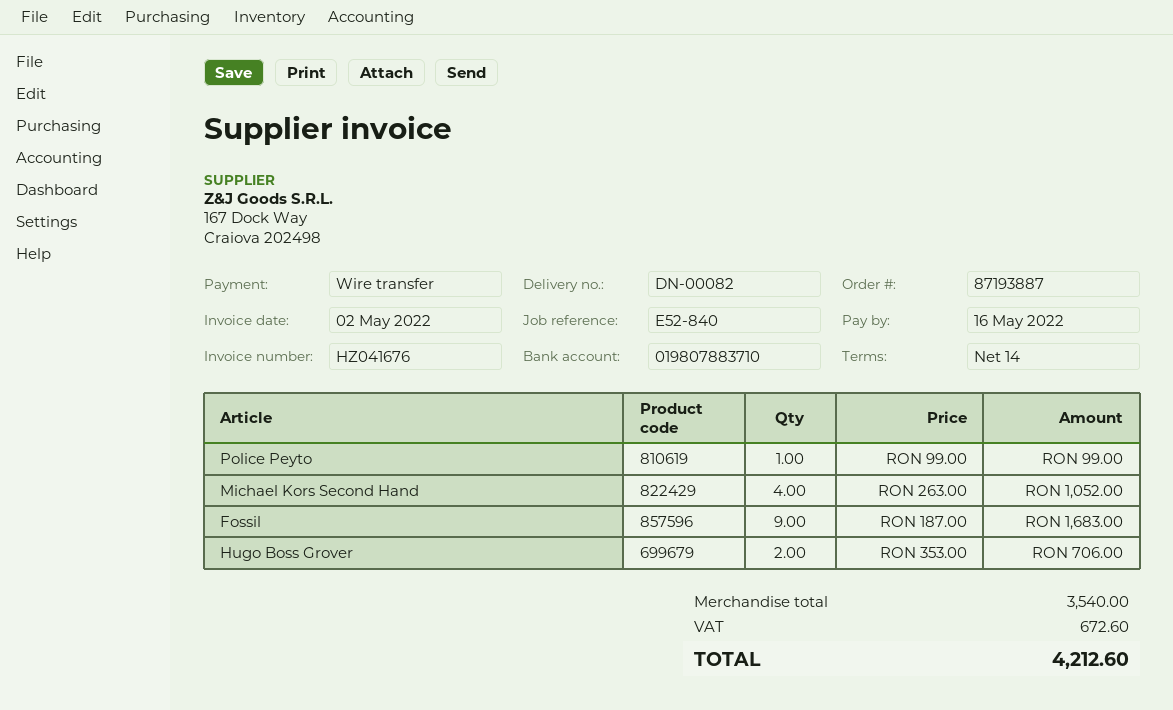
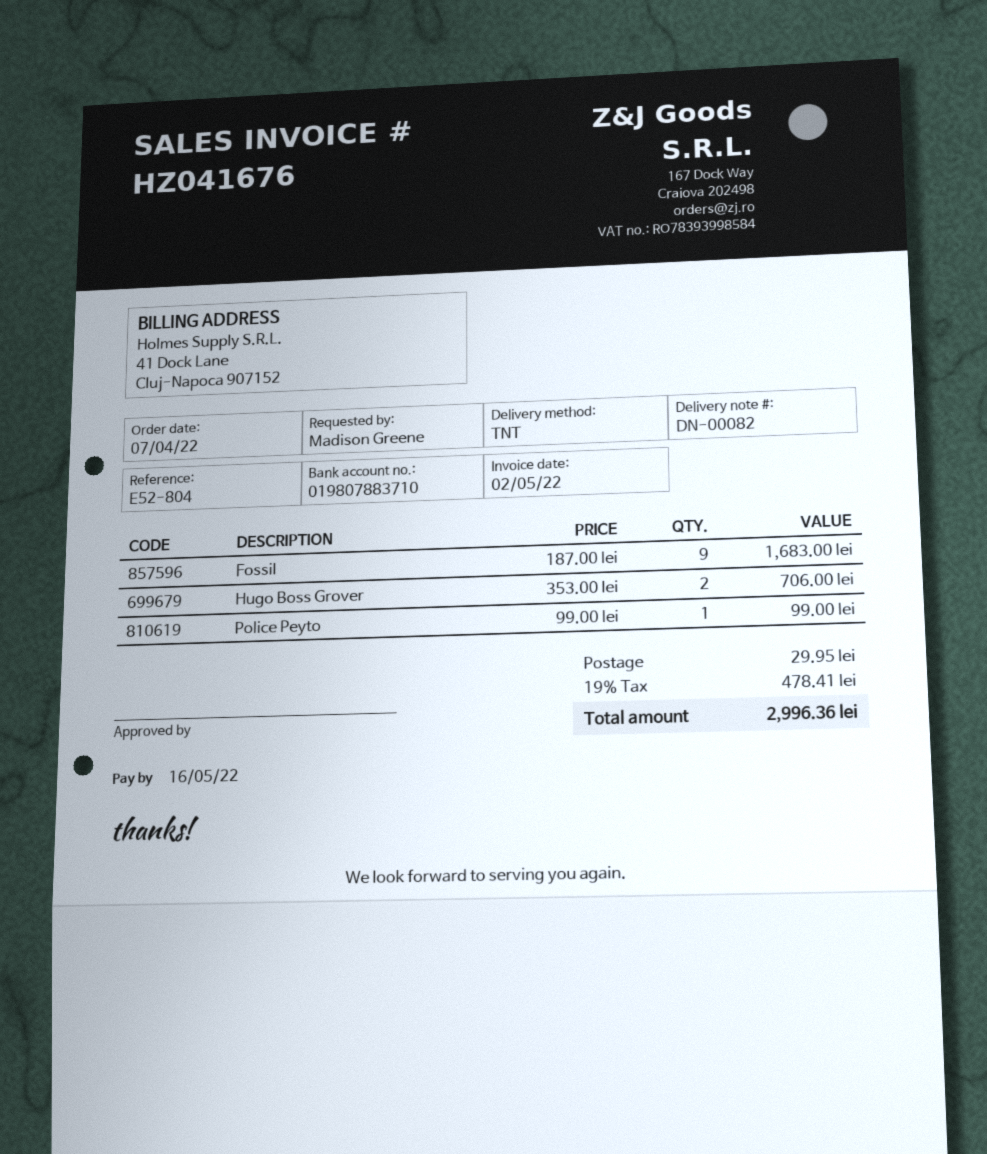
reference: E52-840 -> E52-804
Michael Kors Second Hand: 4 x 263.00 = 1052.00 -> none
shipping: none -> 29.95
tax: 672.60 -> 478.41
total: 4212.60 -> 2996.36

